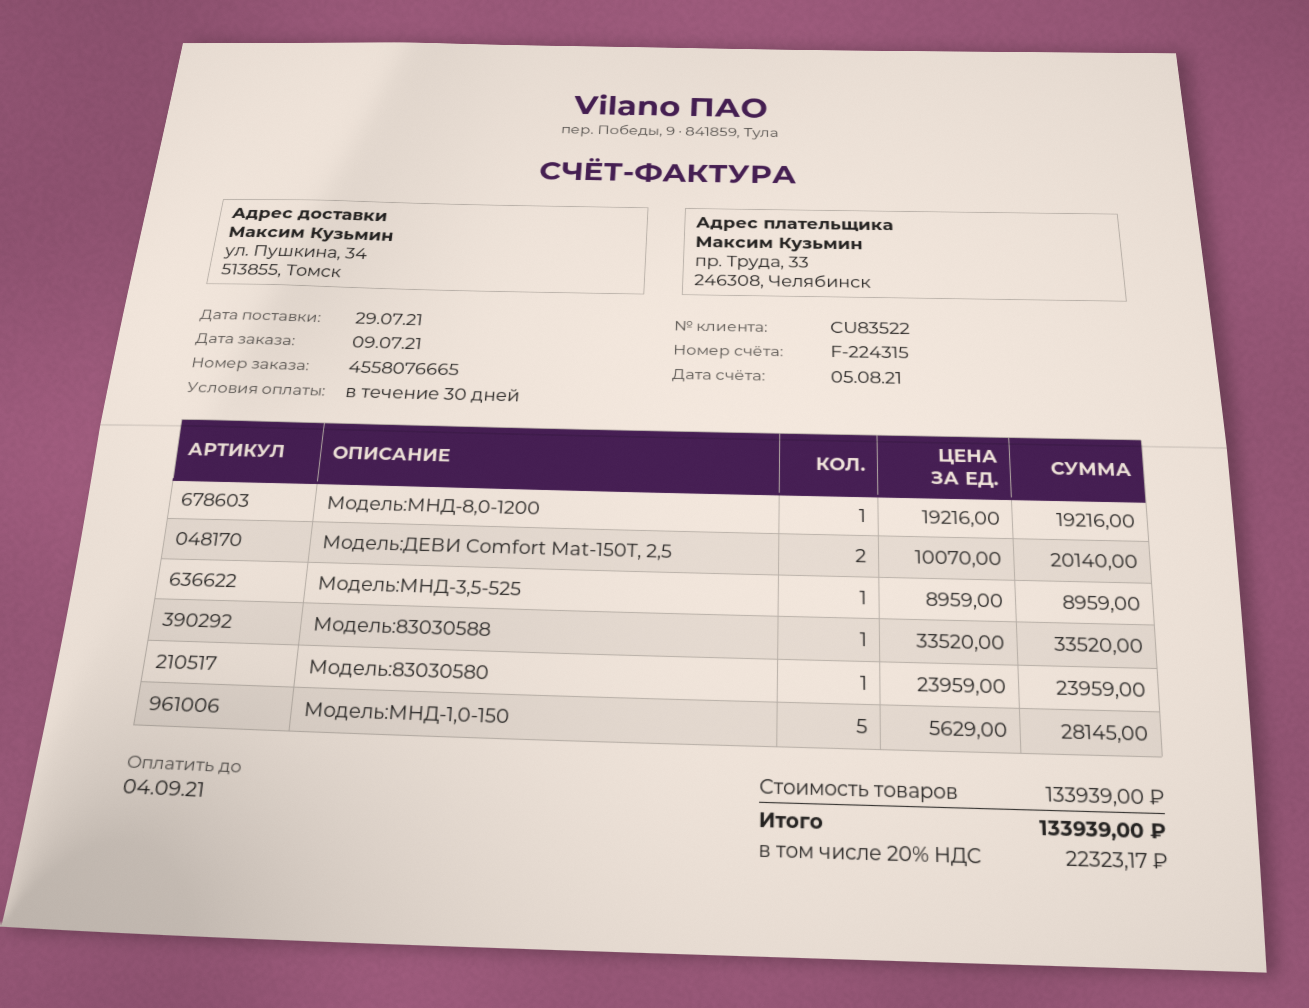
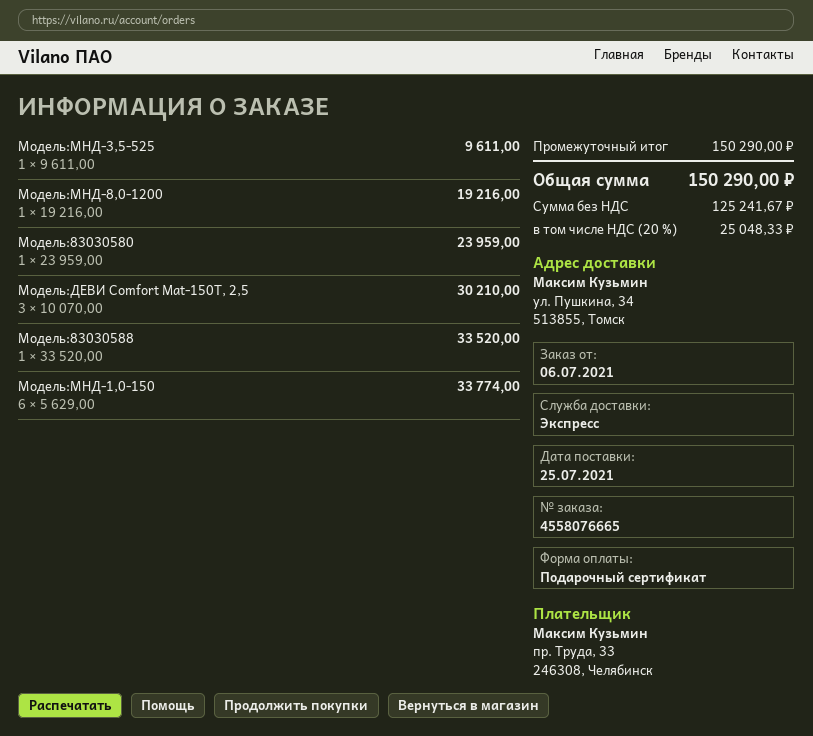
order date: 2021-07-09 -> 2021-07-06
delivery date: 2021-07-29 -> 2021-07-25
Модель:ДЕВИ Comfort Mat-150T, 2,5: 2 x 10070.00 = 20140.00 -> 3 x 10070.00 = 30210.00
Модель:МНД-3,5-525: 1 x 8959.00 = 8959.00 -> 1 x 9611.00 = 9611.00
Модель:МНД-1,0-150: 5 x 5629.00 = 28145.00 -> 6 x 5629.00 = 33774.00
subtotal: 133939.00 -> 150290.00
tax: 20% = 22323.17 -> 20% = 25048.33
total: 133939.00 -> 150290.00

